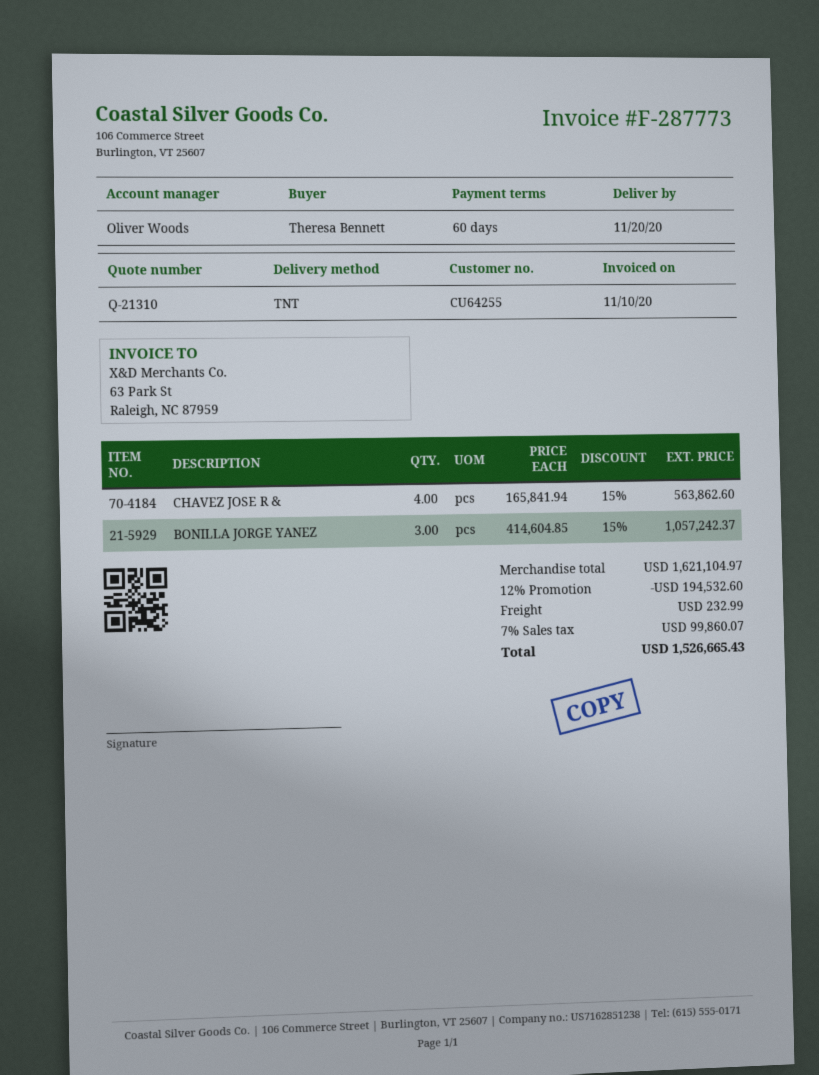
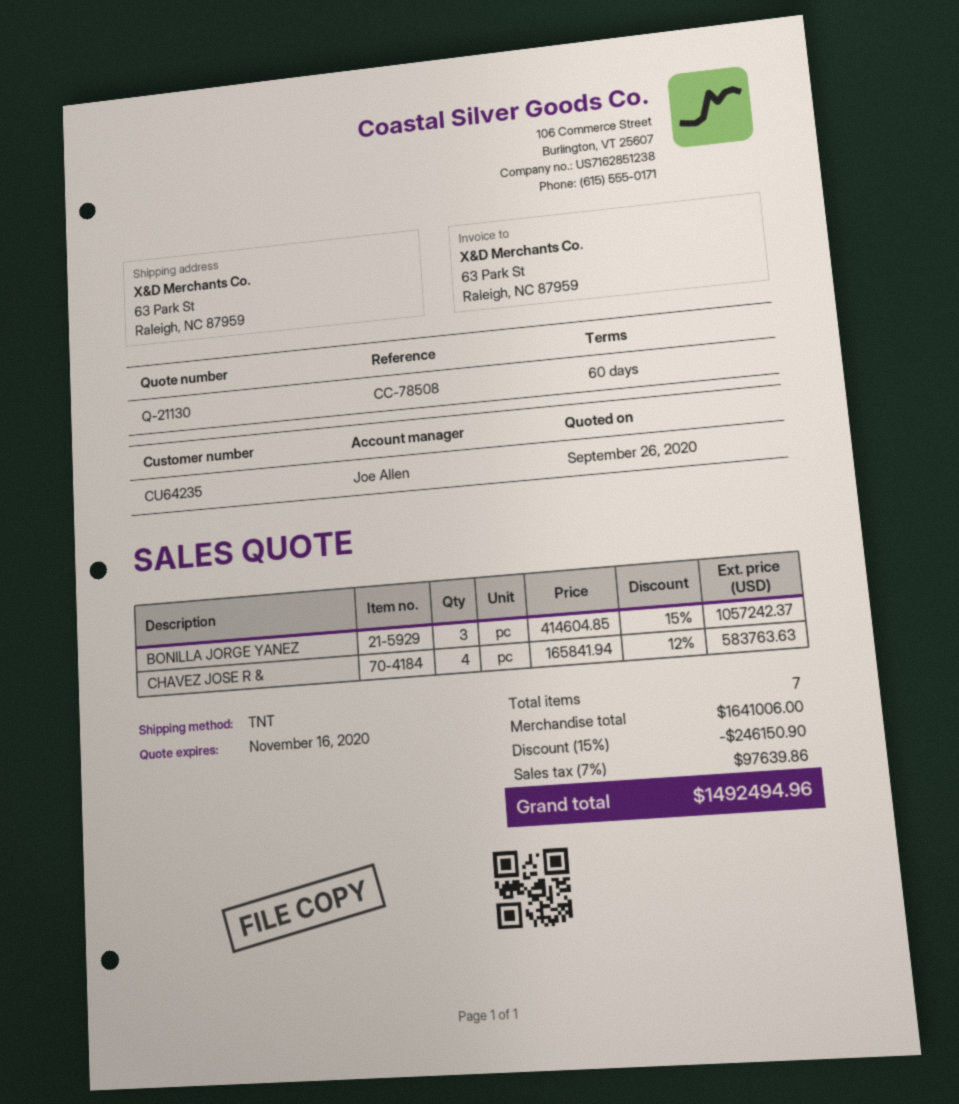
quote number: Q-21310 -> Q-21130
customer number: CU64255 -> CU64235
sales rep: Oliver Woods -> Joe Allen
CHAVEZ JOSE R &: 4 x 165841.94 - 15% = 563862.60 -> 4 x 165841.94 - 12% = 583763.63
subtotal: 1621104.97 -> 1641006.00
discount: 12% = 194532.60 -> 15% = 246150.90
shipping: 232.99 -> none
tax: 7% = 99860.07 -> 7% = 97639.86
total: 1526665.43 -> 1492494.96

